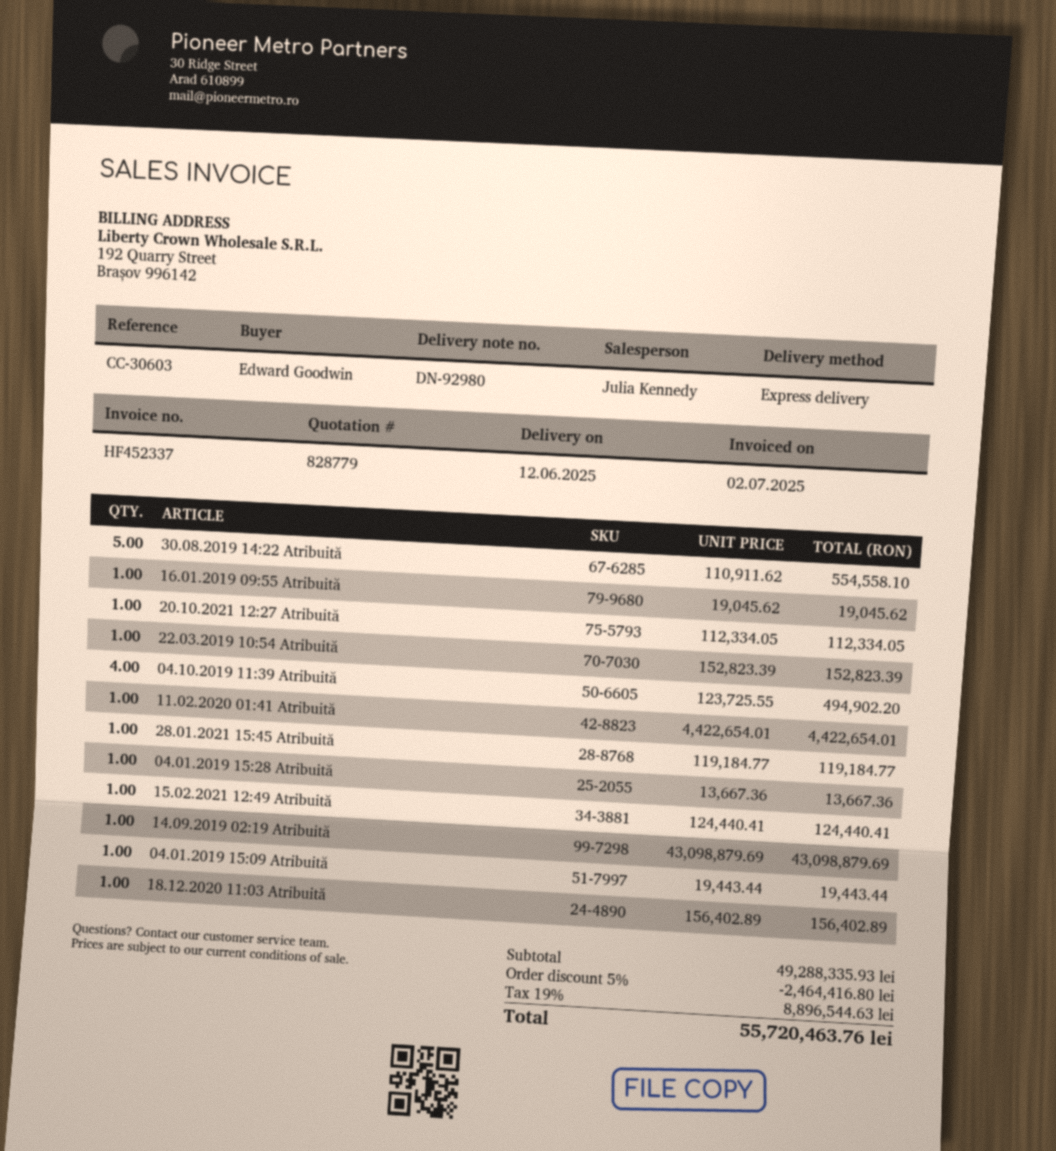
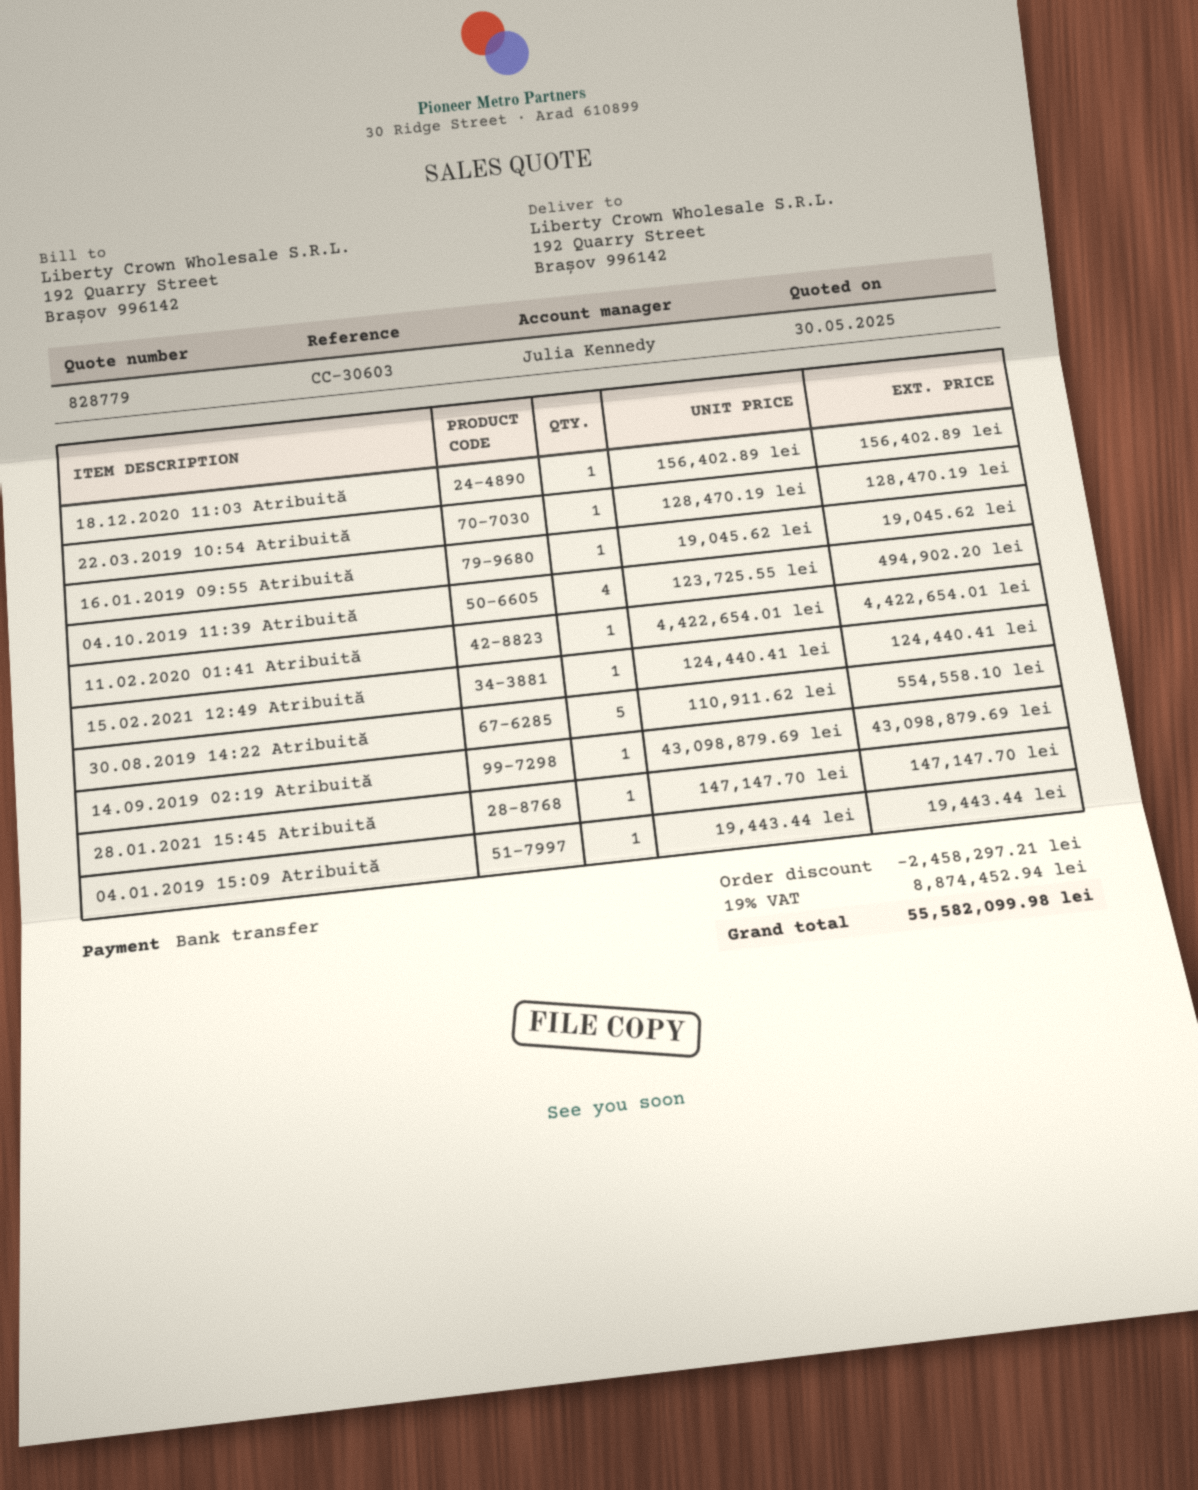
20.10.2021 12:27 Atribuită: 1 x 112334.05 = 112334.05 -> none
22.03.2019 10:54 Atribuită: 1 x 152823.39 = 152823.39 -> 1 x 128470.19 = 128470.19
28.01.2021 15:45 Atribuită: 1 x 119184.77 = 119184.77 -> 1 x 147147.70 = 147147.70
04.01.2019 15:28 Atribuită: 1 x 13667.36 = 13667.36 -> none
discount: 2464416.80 -> 2458297.21
tax: 19% = 8896544.63 -> 19% = 8874452.94
total: 55720463.76 -> 55582099.98

